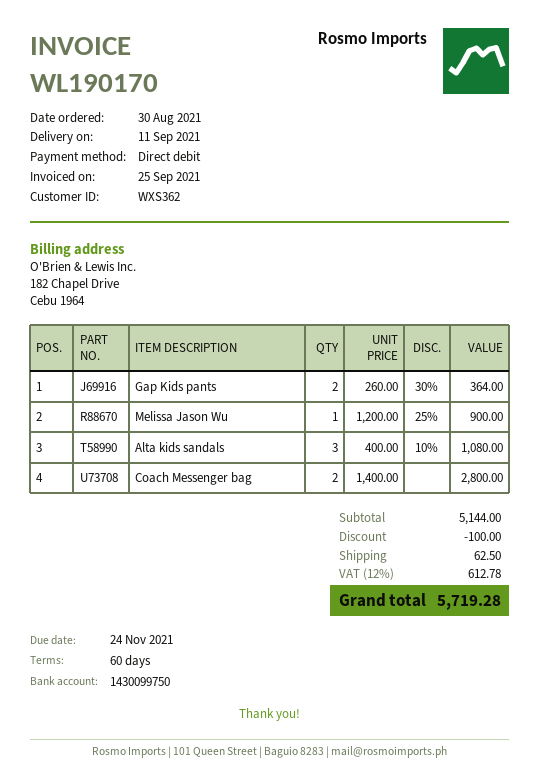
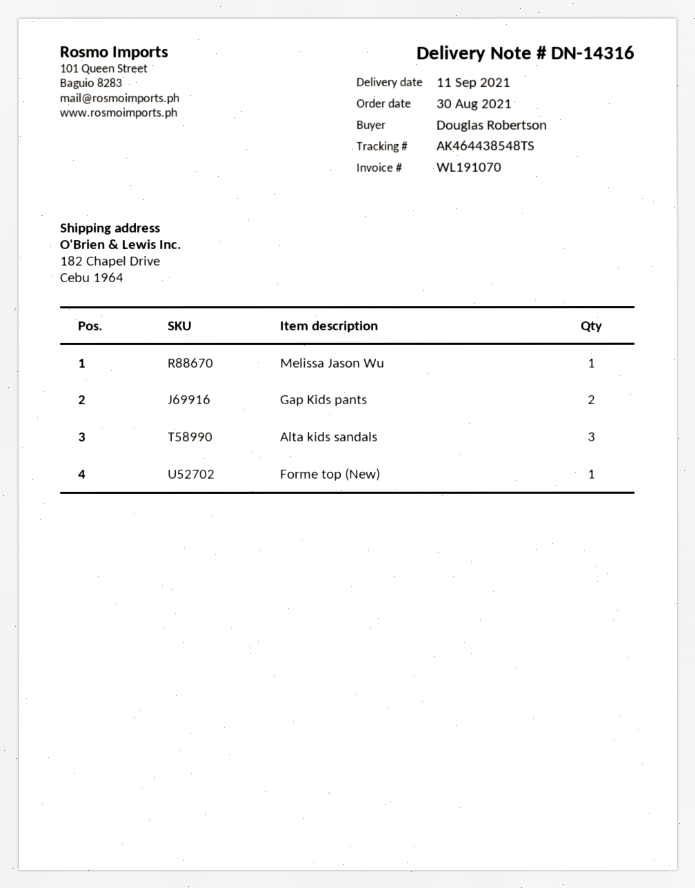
invoice number: WL190170 -> WL191070
Coach Messenger bag: 2 -> none
Forme top (New): none -> 1

